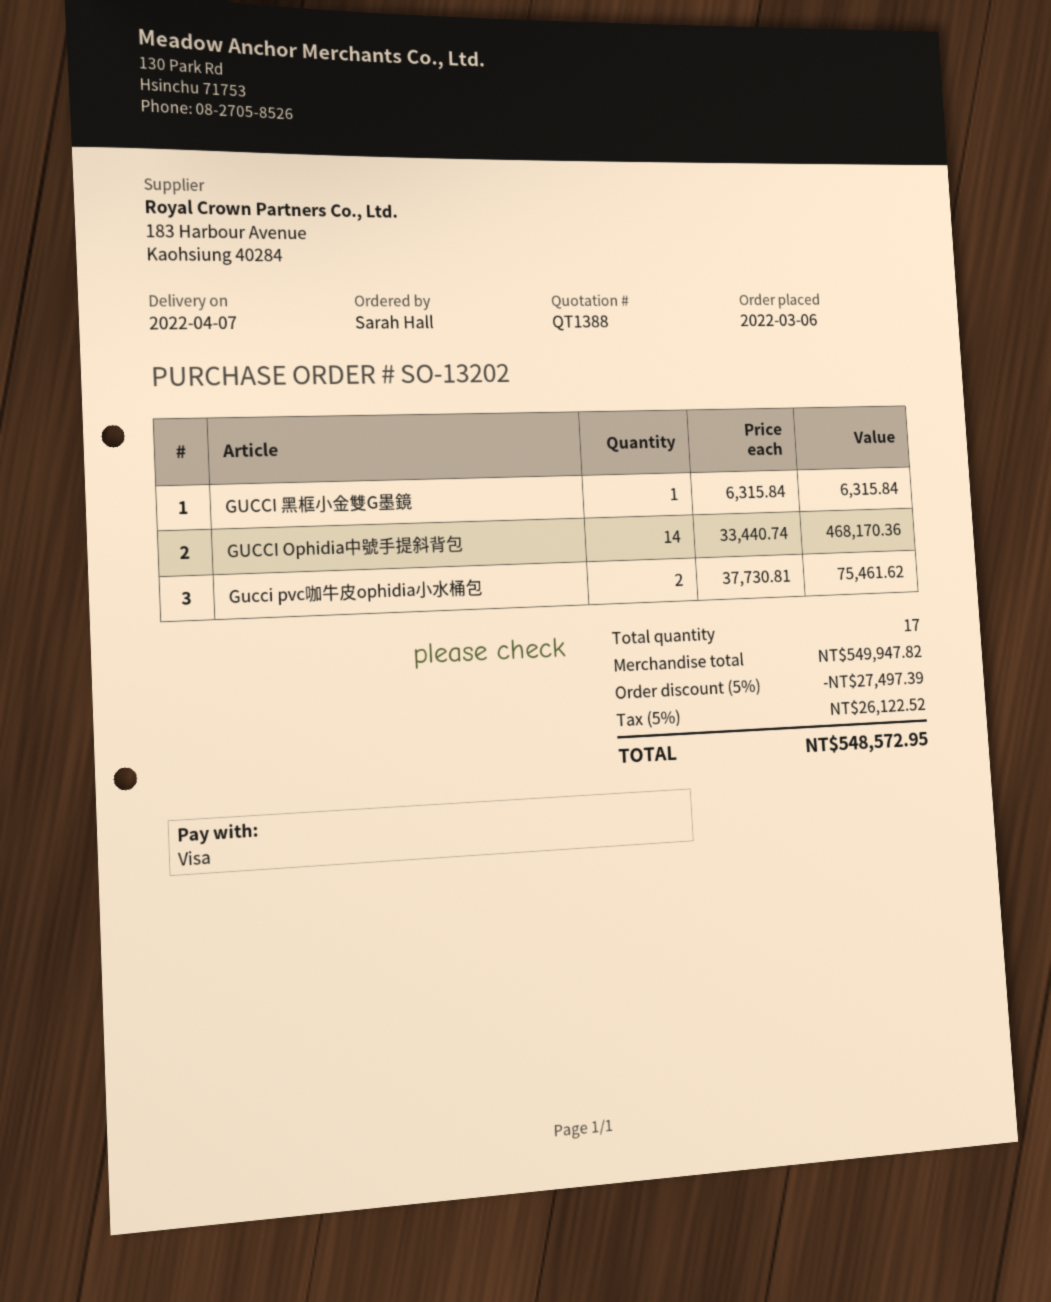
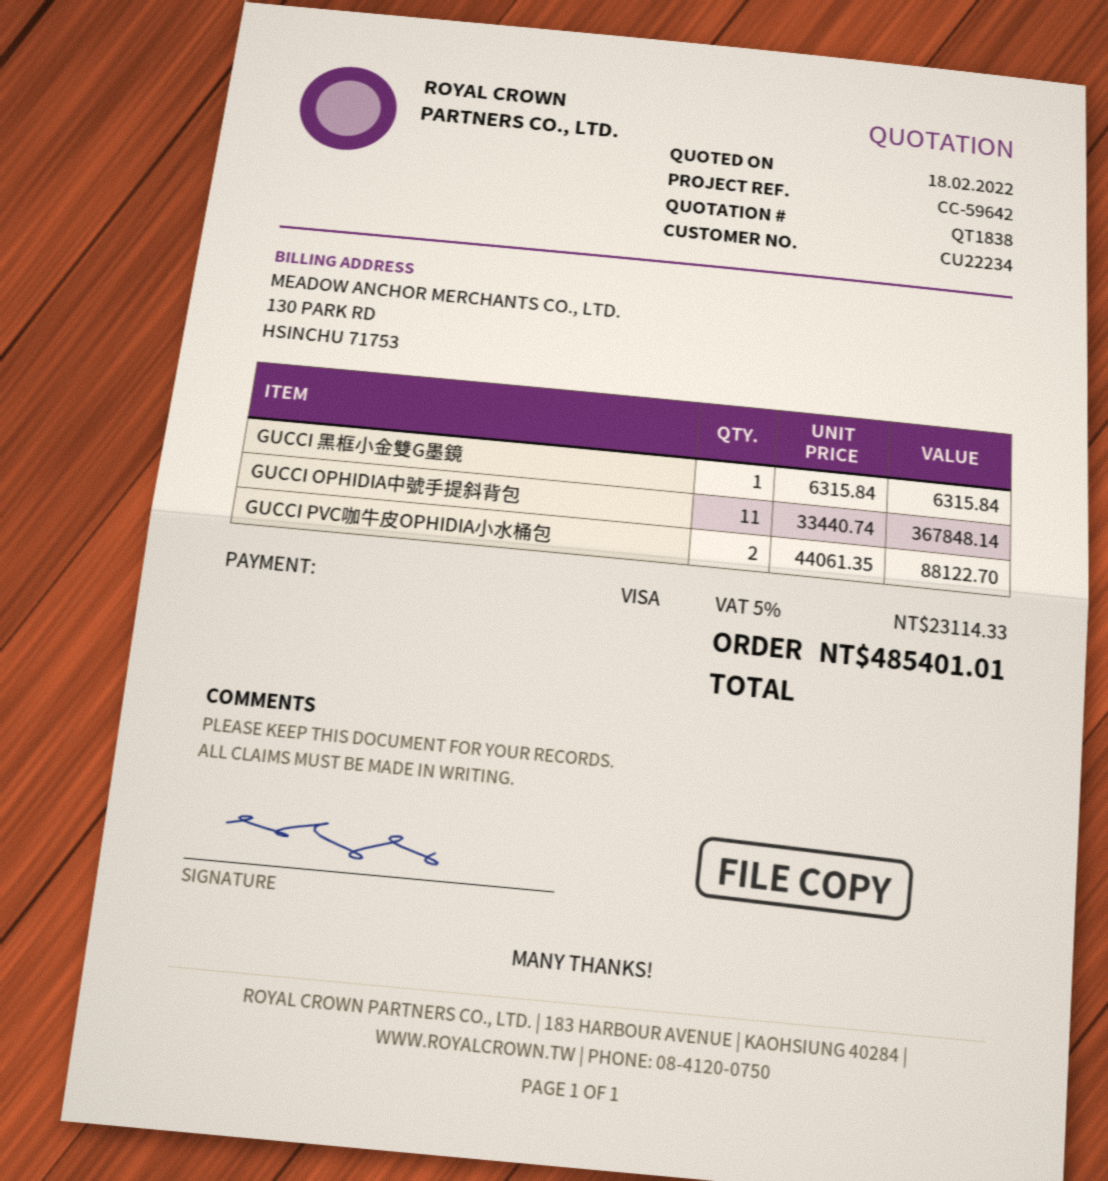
quote number: QT1388 -> QT1838
GUCCI Ophidia中號手提斜背包: 14 x 33440.74 = 468170.36 -> 11 x 33440.74 = 367848.14
Gucci pvc咖牛皮ophidia小水桶包: 2 x 37730.81 = 75461.62 -> 2 x 44061.35 = 88122.70
discount: 5% = 27497.39 -> none
tax: 5% = 26122.52 -> 5% = 23114.33
total: 548572.95 -> 485401.01

